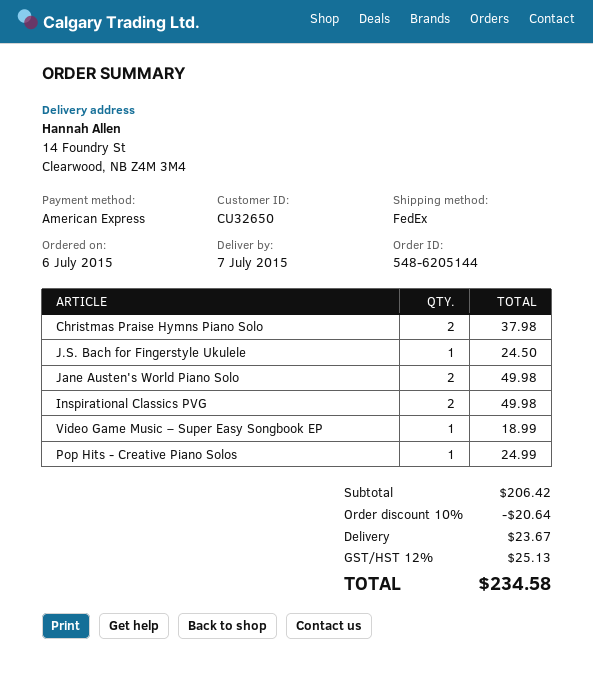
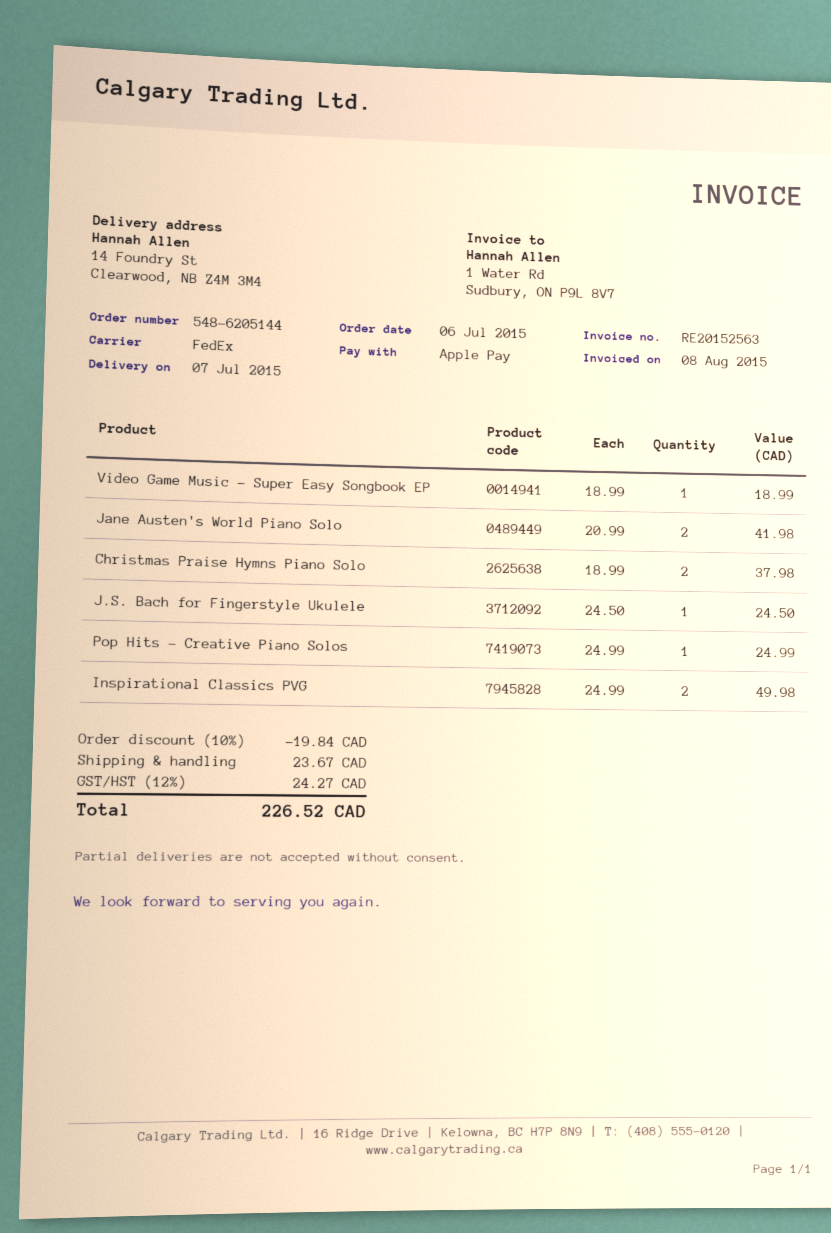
payment method: American Express -> Apple Pay
Jane Austen's World Piano Solo: 2 for 49.98 -> 2 for 41.98
discount: 10% = 20.64 -> 10% = 19.84
tax: 12% = 25.13 -> 12% = 24.27
total: 234.58 -> 226.52

